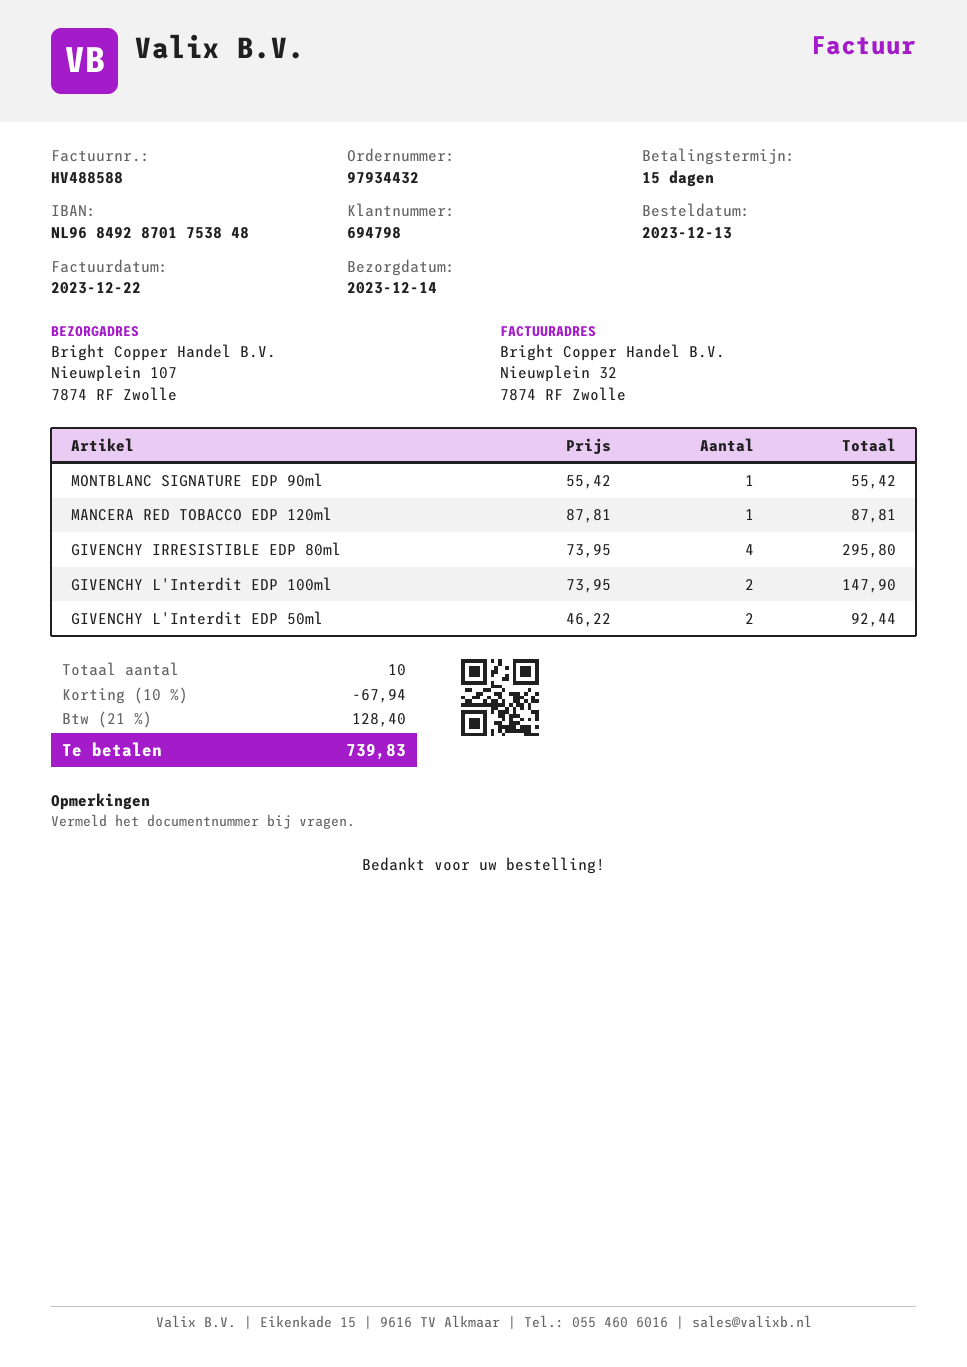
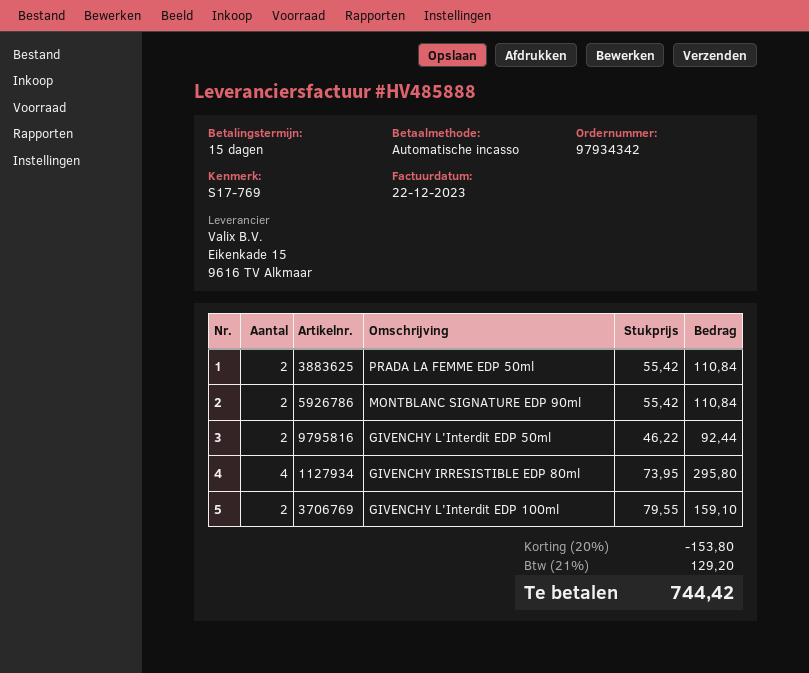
order number: 97934432 -> 97934342
invoice number: HV488588 -> HV485888
MONTBLANC SIGNATURE EDP 90ml: 1 x 55.42 = 55.42 -> 2 x 55.42 = 110.84
MANCERA RED TOBACCO EDP 120ml: 1 x 87.81 = 87.81 -> none
GIVENCHY L'Interdit EDP 100ml: 2 x 73.95 = 147.90 -> 2 x 79.55 = 159.10
PRADA LA FEMME EDP 50ml: none -> 2 x 55.42 = 110.84
discount: 10% = 67.94 -> 20% = 153.80
tax: 21% = 128.40 -> 21% = 129.20
total: 739.83 -> 744.42

